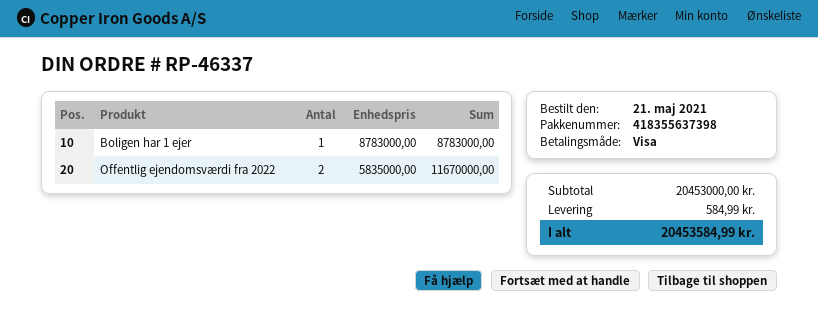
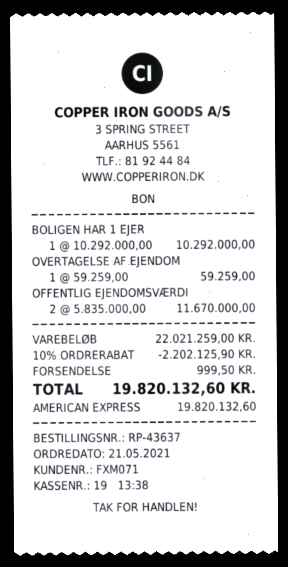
order number: RP-46337 -> RP-43637
payment method: Visa -> American Express
Boligen har 1 ejer: 1 x 8783000.00 = 8783000.00 -> 1 x 10292000.00 = 10292000.00
OVERTAGELSE AF EJENDOM: none -> 1 x 59259.00 = 59259.00
subtotal: 20453000.00 -> 22021259.00
discount: none -> 10% = 2202125.90
shipping: 584.99 -> 999.50
total: 20453584.99 -> 19820132.60

